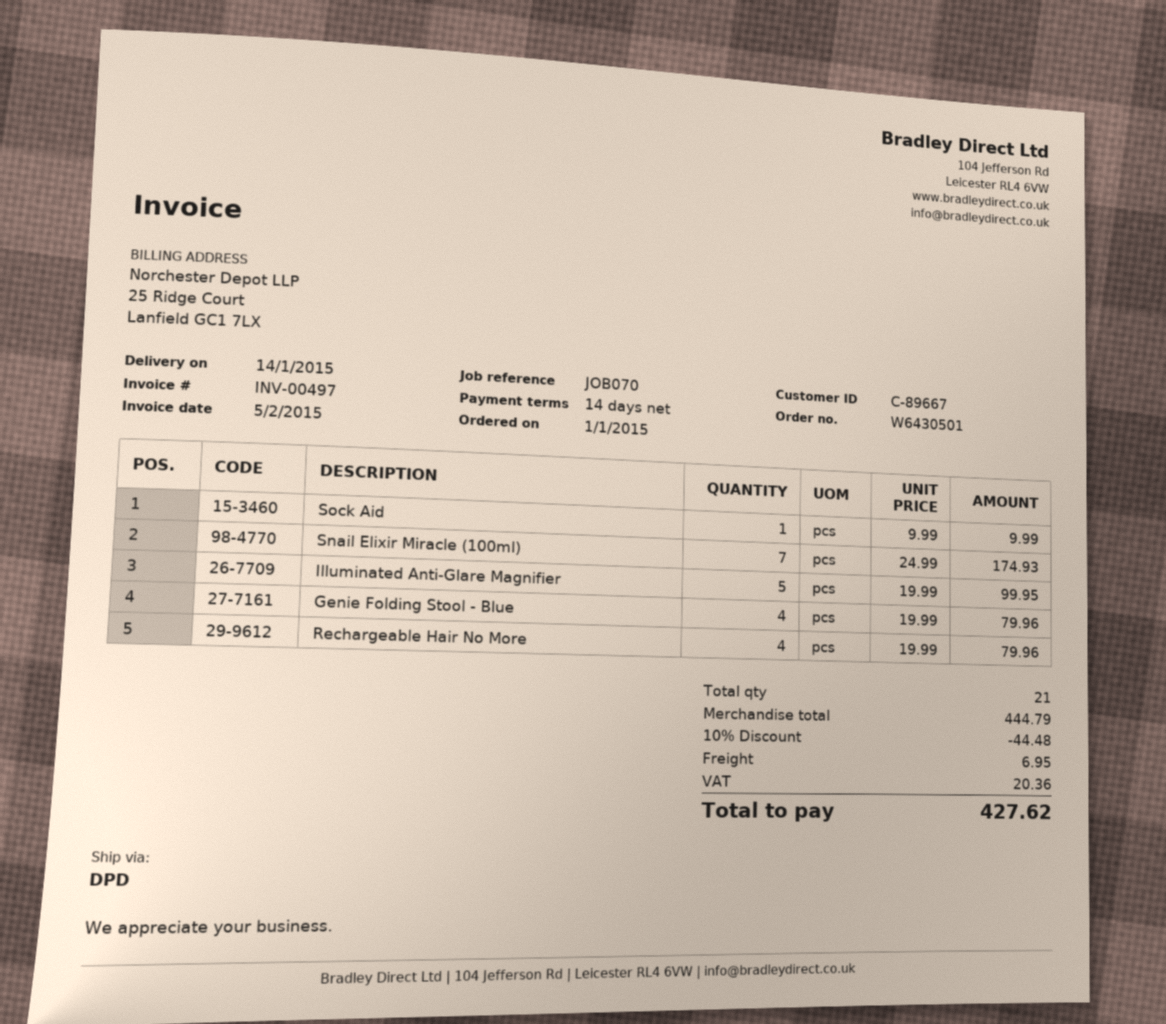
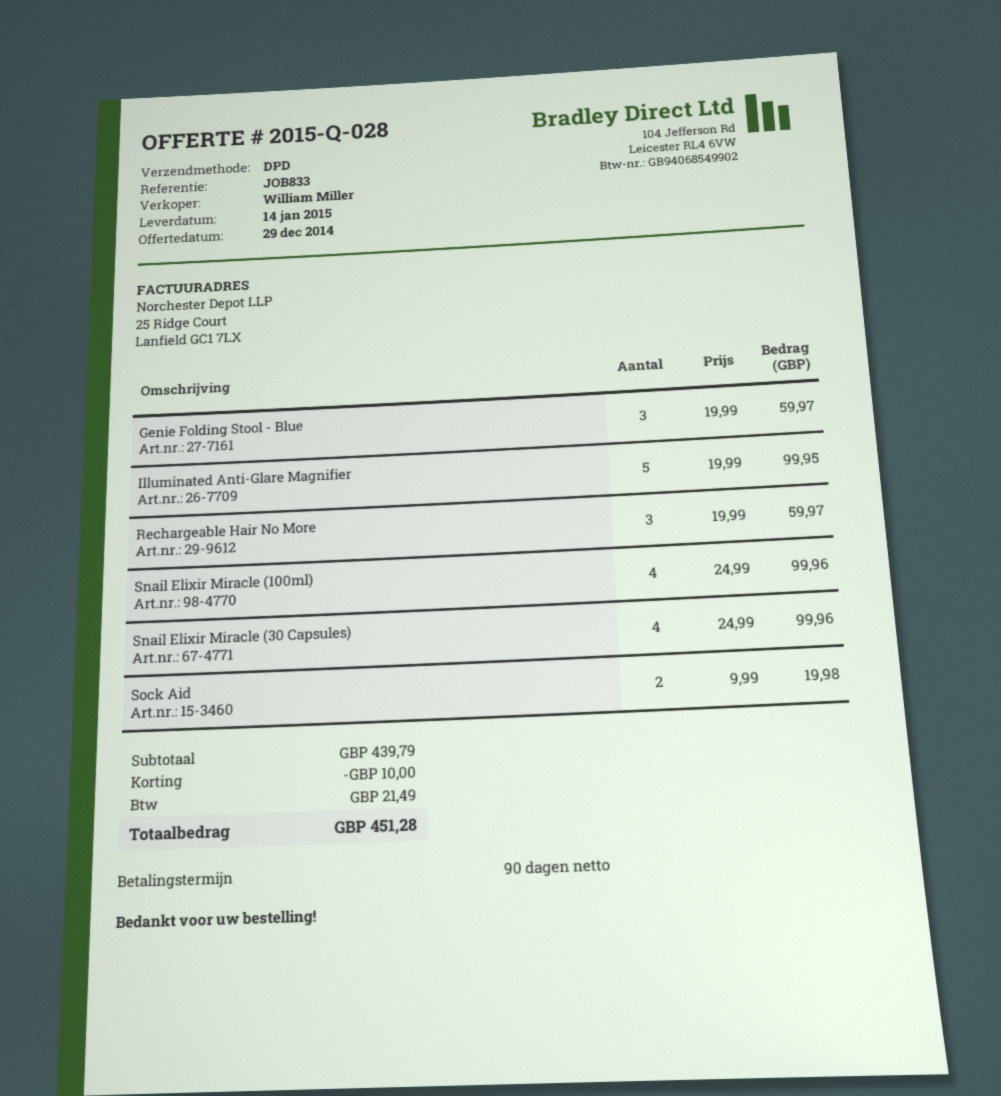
payment terms: 14 days -> 90 days
reference: JOB070 -> JOB833
Sock Aid: 1 x 9.99 = 9.99 -> 2 x 9.99 = 19.98
Snail Elixir Miracle (100ml): 7 x 24.99 = 174.93 -> 4 x 24.99 = 99.96
Genie Folding Stool - Blue: 4 x 19.99 = 79.96 -> 3 x 19.99 = 59.97
Rechargeable Hair No More: 4 x 19.99 = 79.96 -> 3 x 19.99 = 59.97
Snail Elixir Miracle (30 Capsules): none -> 4 x 24.99 = 99.96
subtotal: 444.79 -> 439.79
discount: 44.48 -> 10.00
shipping: 6.95 -> none
tax: 20.36 -> 21.49
total: 427.62 -> 451.28

